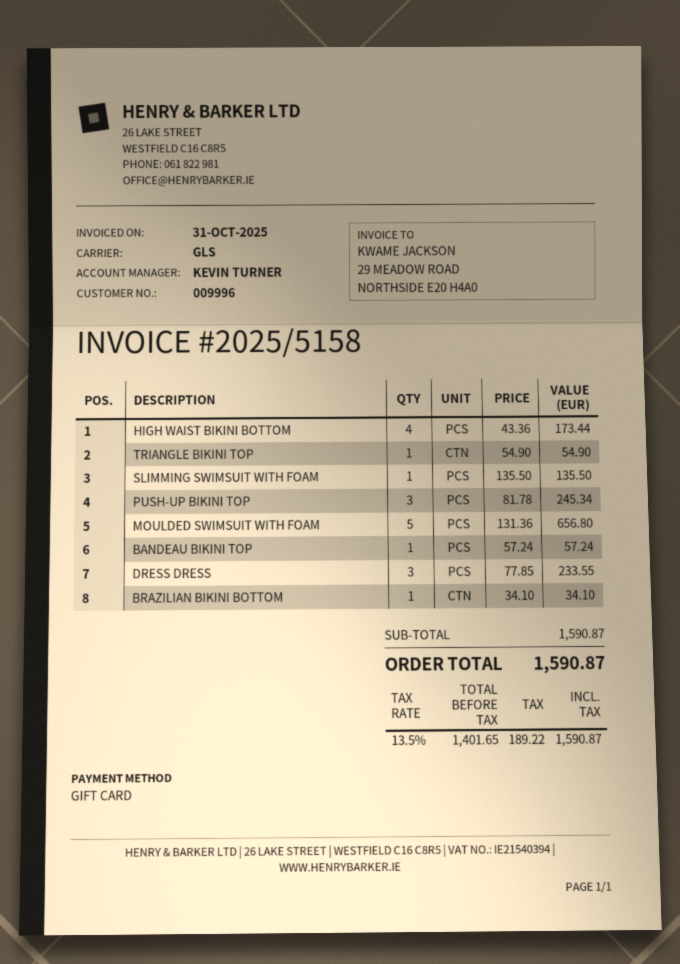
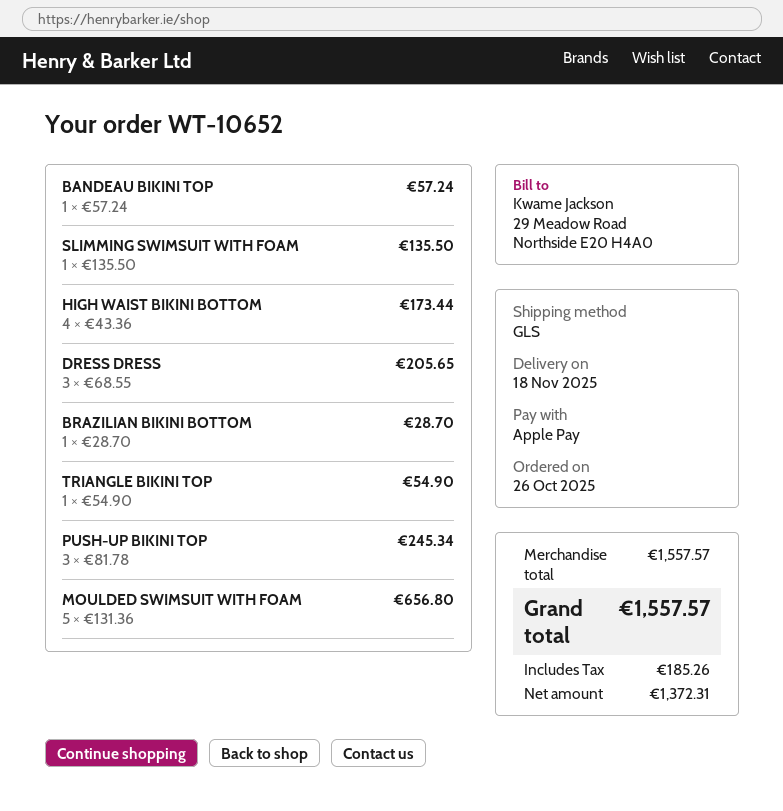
payment method: gift card -> Apple Pay
DRESS DRESS: 3 x 77.85 = 233.55 -> 3 x 68.55 = 205.65
BRAZILIAN BIKINI BOTTOM: 1 x 34.10 = 34.10 -> 1 x 28.70 = 28.70
subtotal: 1590.87 -> 1557.57
net: 1401.65 -> 1372.31
tax: 189.22 -> 185.26
total: 1590.87 -> 1557.57

